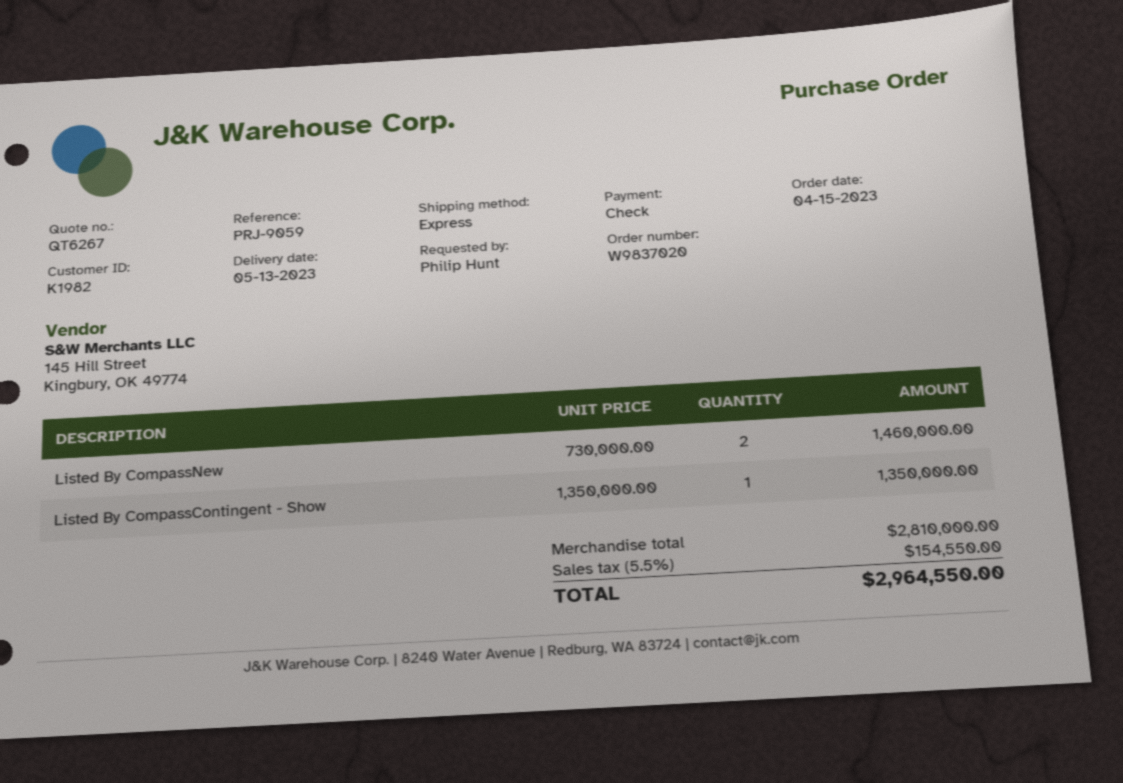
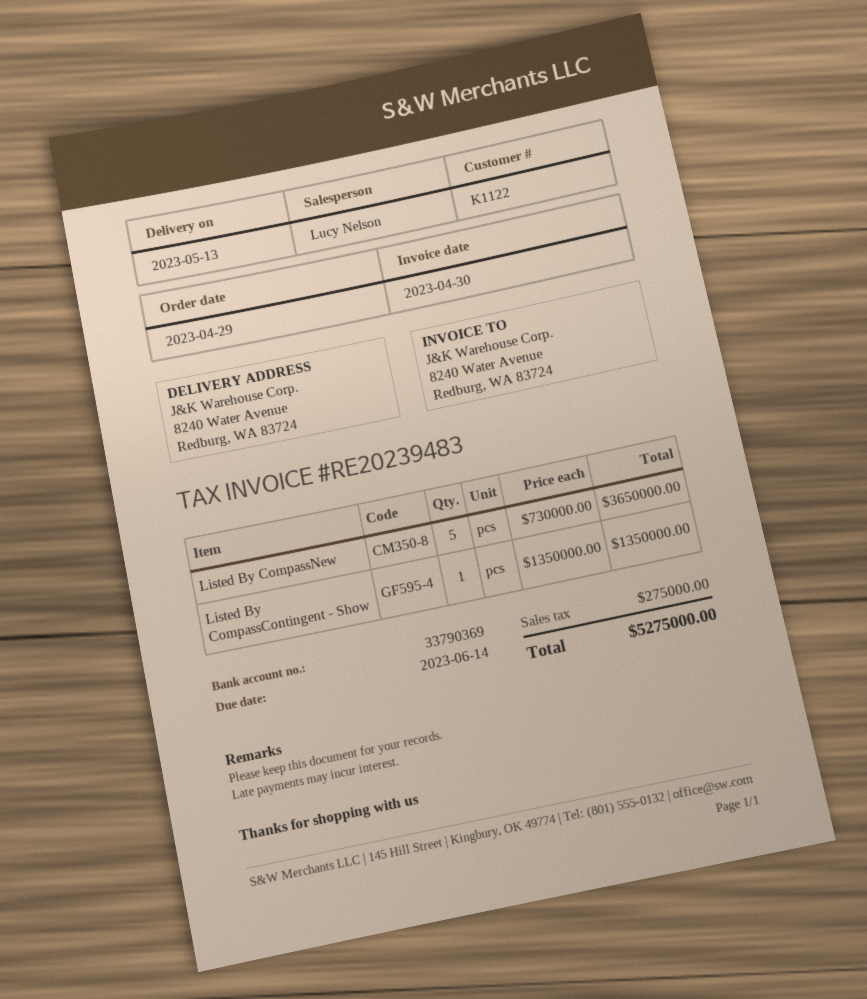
order date: 2023-04-15 -> 2023-04-29
customer number: K1982 -> K1122
Listed By CompassNew: 2 x 730000.00 = 1460000.00 -> 5 x 730000.00 = 3650000.00
tax: 154550.00 -> 275000.00
total: 2964550.00 -> 5275000.00

